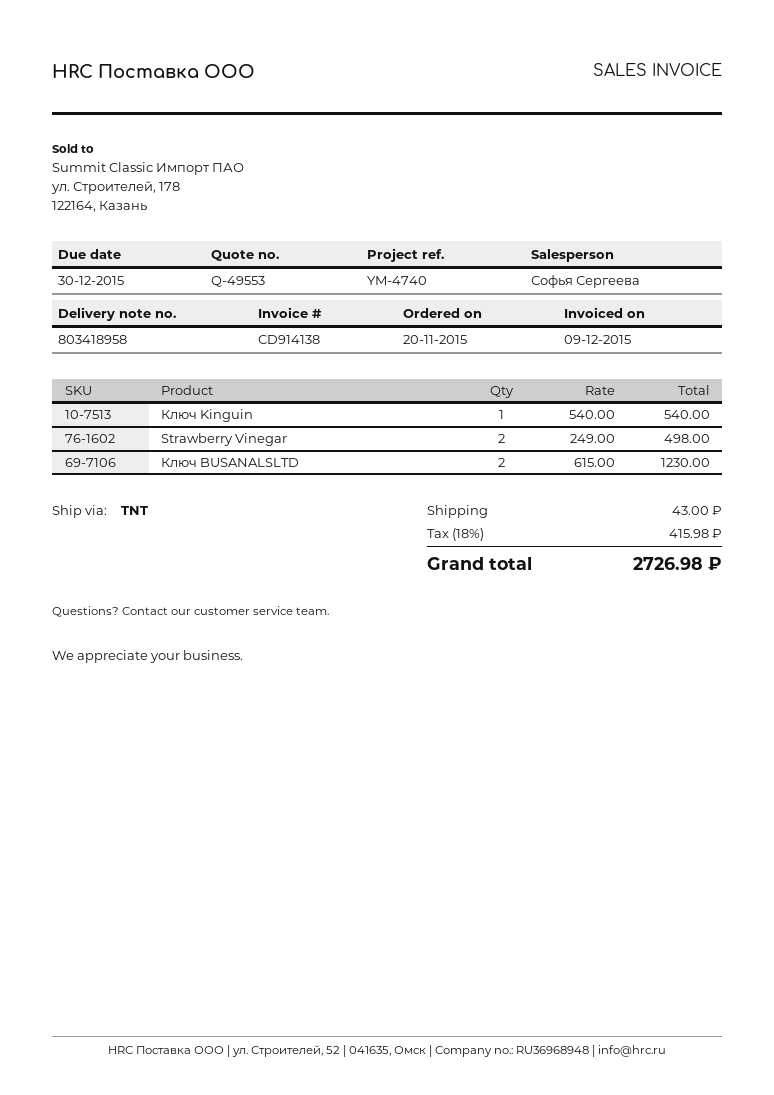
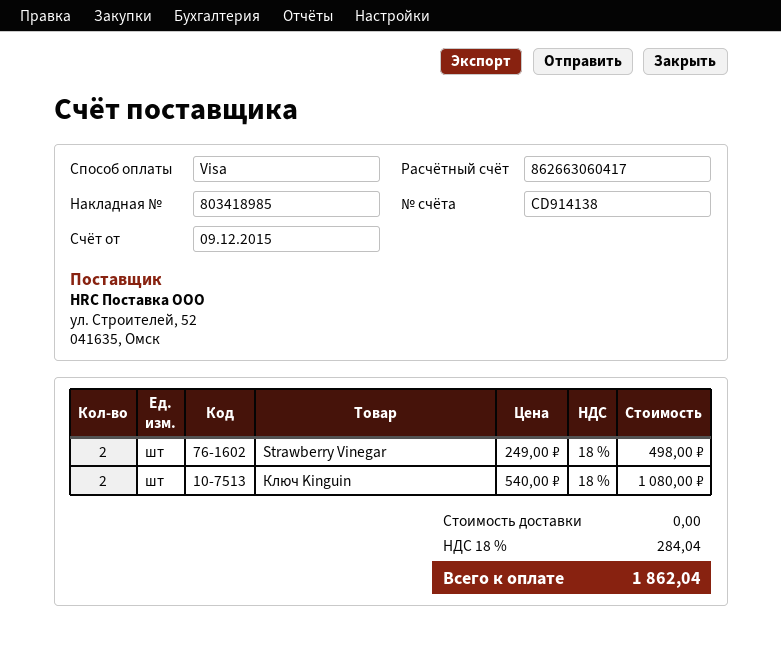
delivery note number: 803418958 -> 803418985
Ключ Kinguin: 1 x 540.00 = 540.00 -> 2 x 540.00 = 1080.00
Ключ BUSANALSLTD: 2 x 615.00 = 1230.00 -> none
shipping: 43.00 -> 0.00
tax: 18% = 415.98 -> 18% = 284.04
total: 2726.98 -> 1862.04

